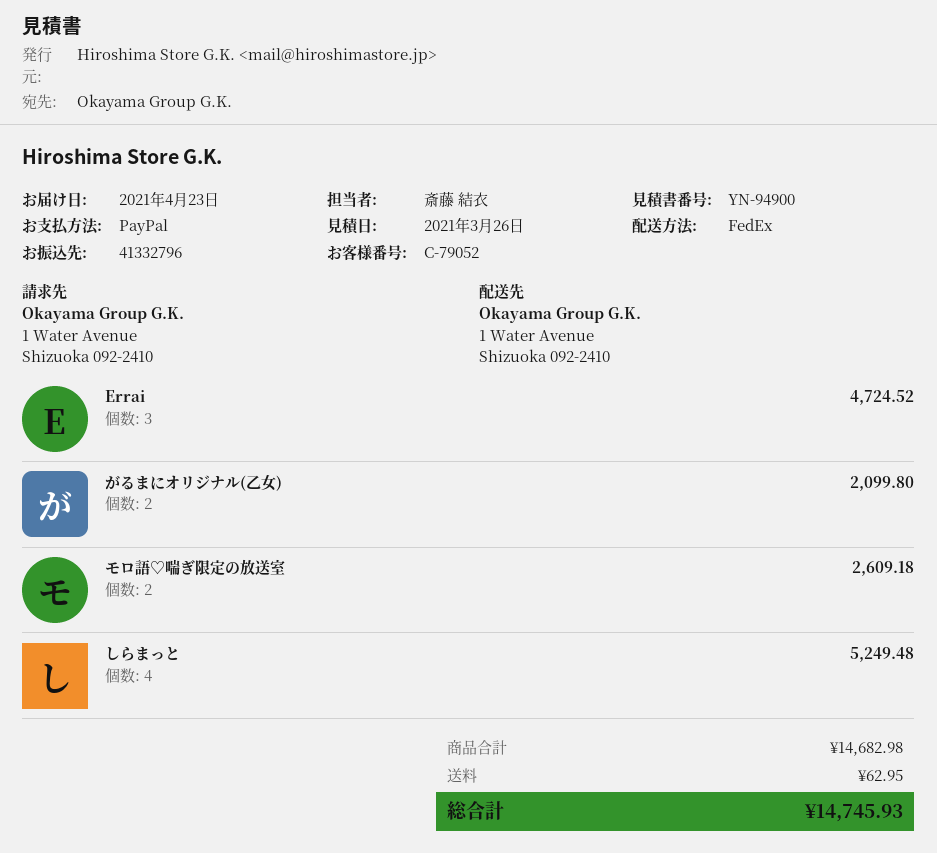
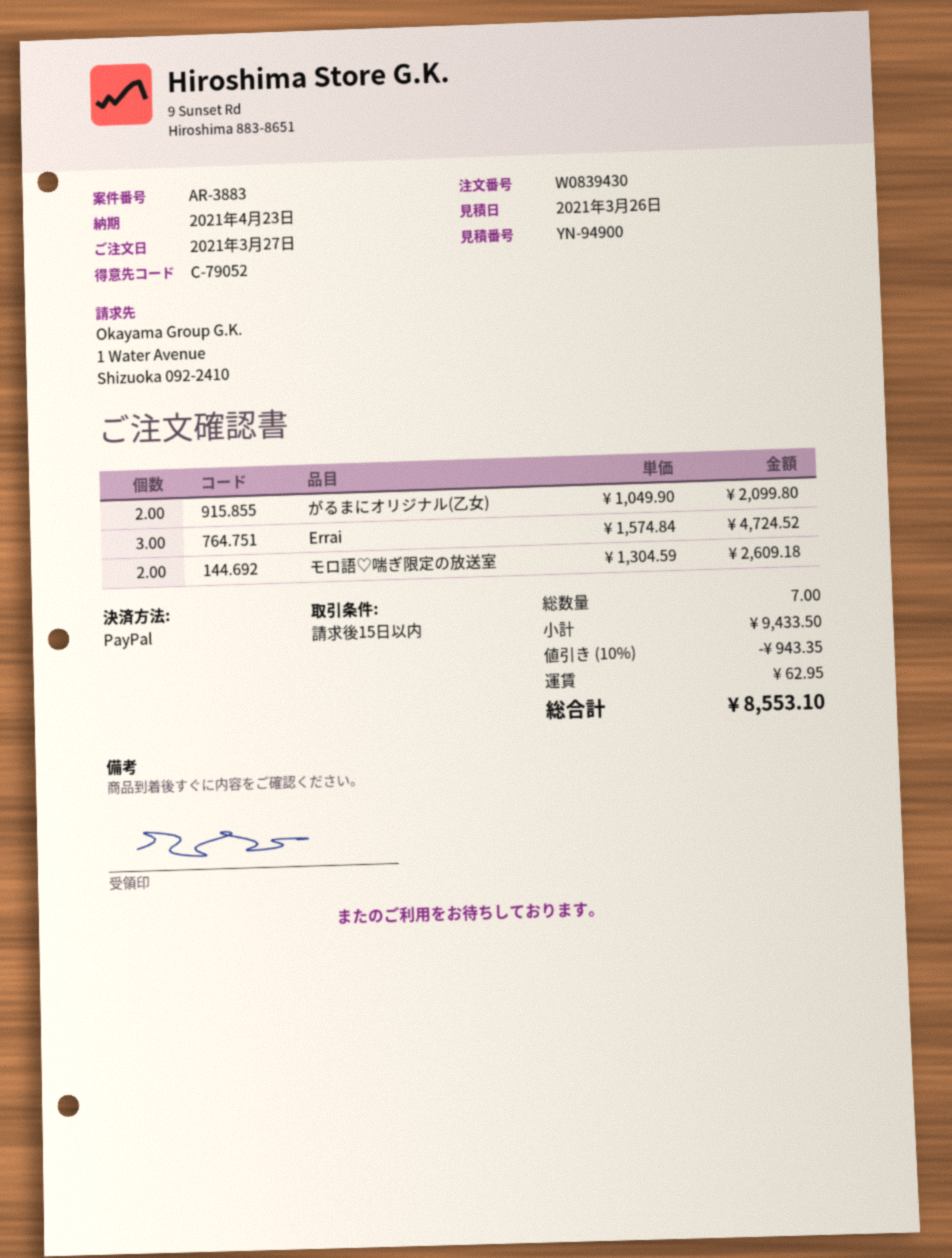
しらまっと: 4 for 5249.48 -> none
subtotal: 14682.98 -> 9433.50
discount: none -> 10% = 943.35
total: 14745.93 -> 8553.10

